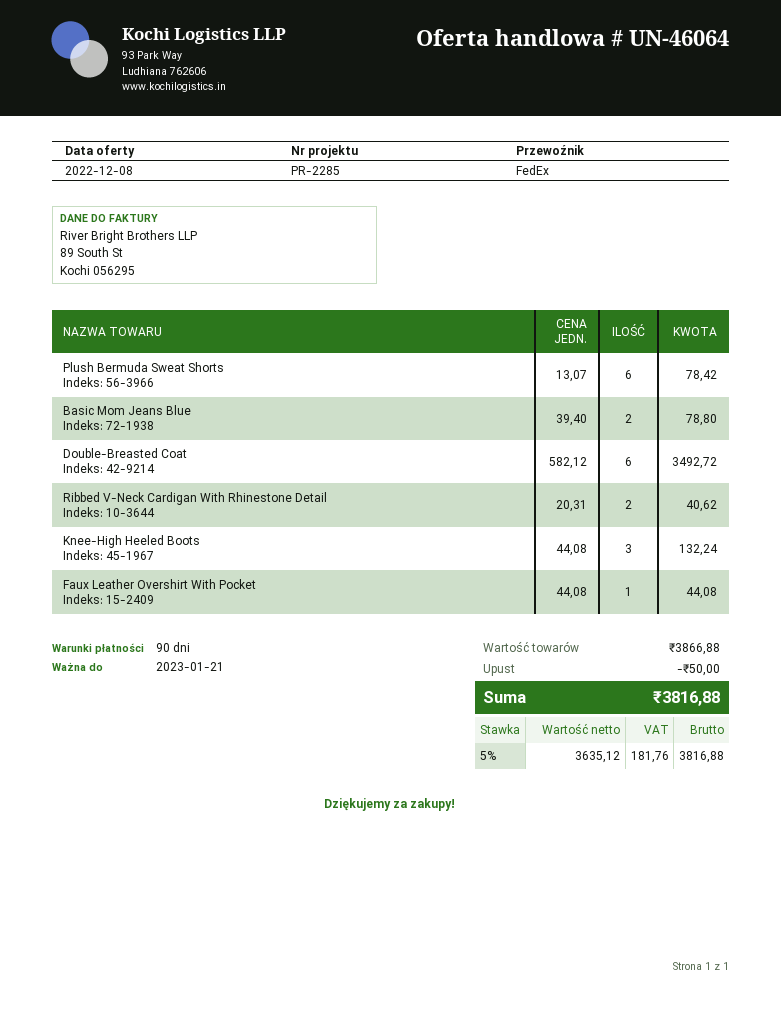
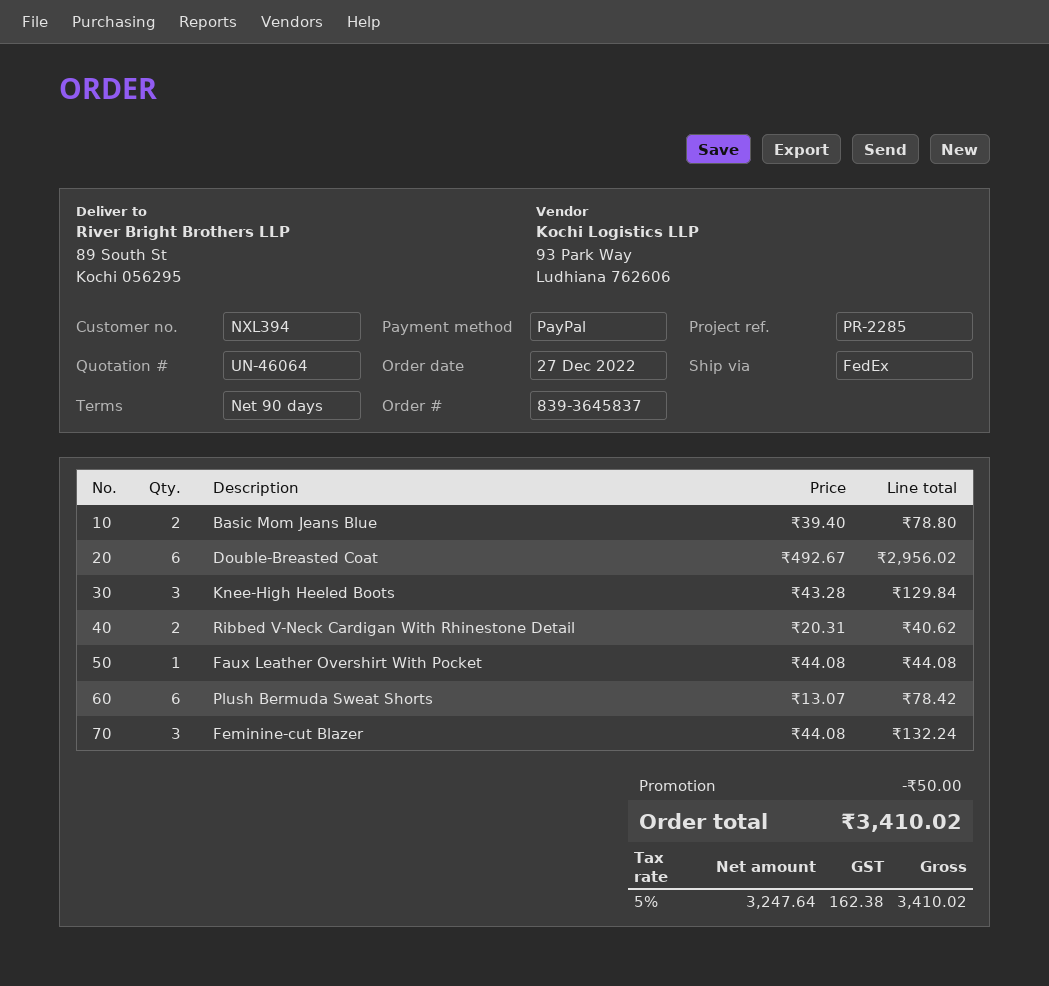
Double-Breasted Coat: 6 x 582.12 = 3492.72 -> 6 x 492.67 = 2956.02
Knee-High Heeled Boots: 3 x 44.08 = 132.24 -> 3 x 43.28 = 129.84
Feminine-cut Blazer: none -> 3 x 44.08 = 132.24
net: 3635.12 -> 3247.64
tax: 5% = 181.76 -> 5% = 162.38
total: 3816.88 -> 3410.02

